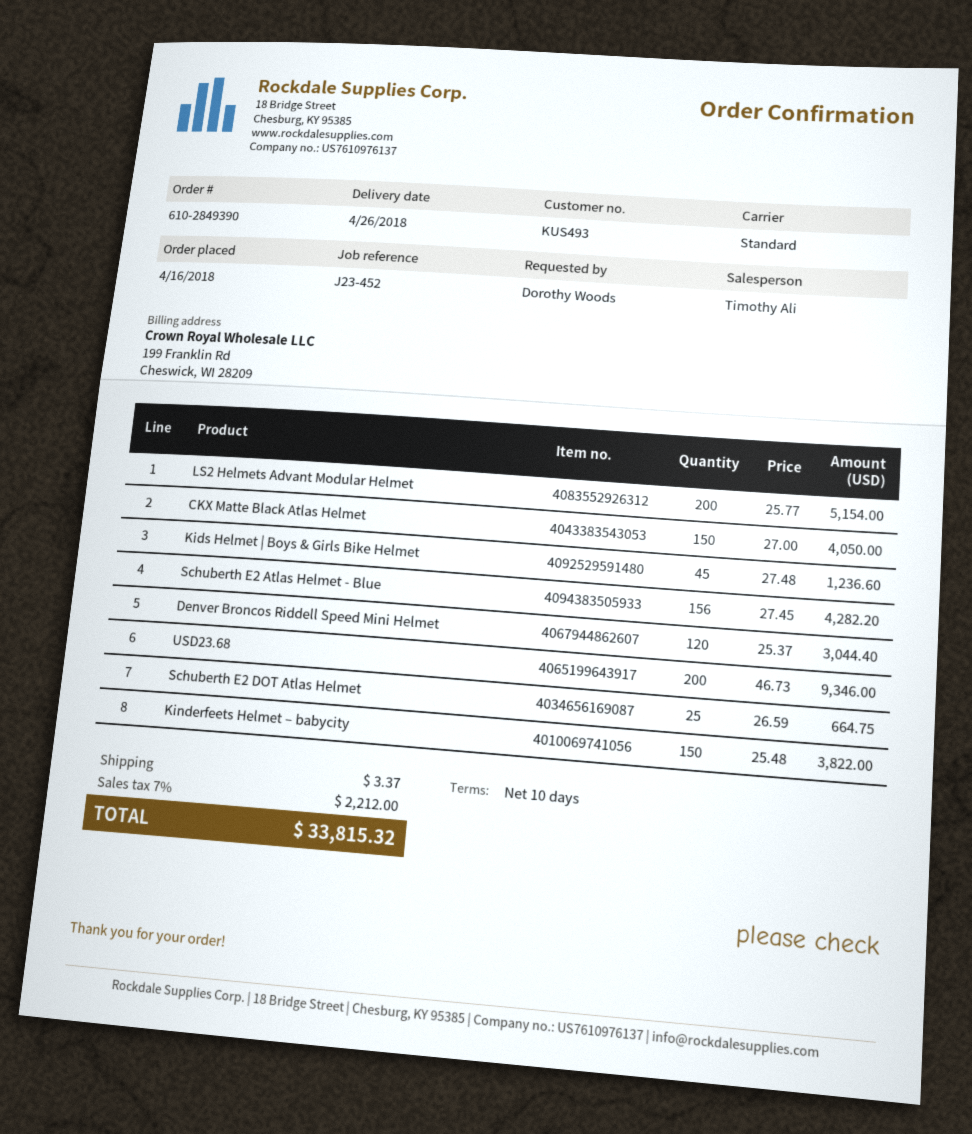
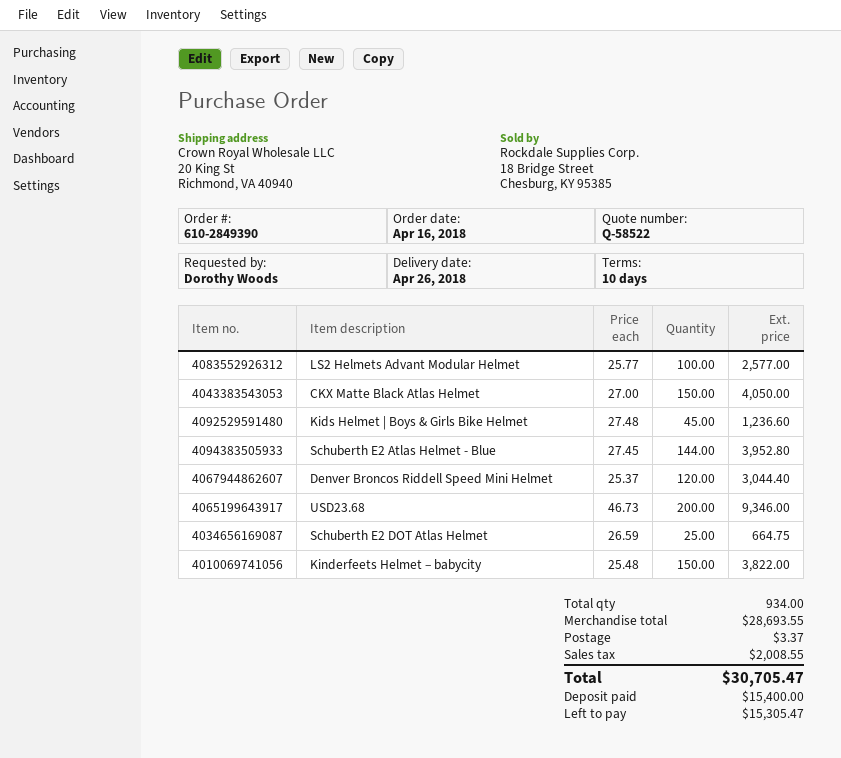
LS2 Helmets Advant Modular Helmet: 200 x 25.77 = 5154.00 -> 100 x 25.77 = 2577.00
Schuberth E2 Atlas Helmet - Blue: 156 x 27.45 = 4282.20 -> 144 x 27.45 = 3952.80
tax: 2212.00 -> 2008.55
total: 33815.32 -> 30705.47

